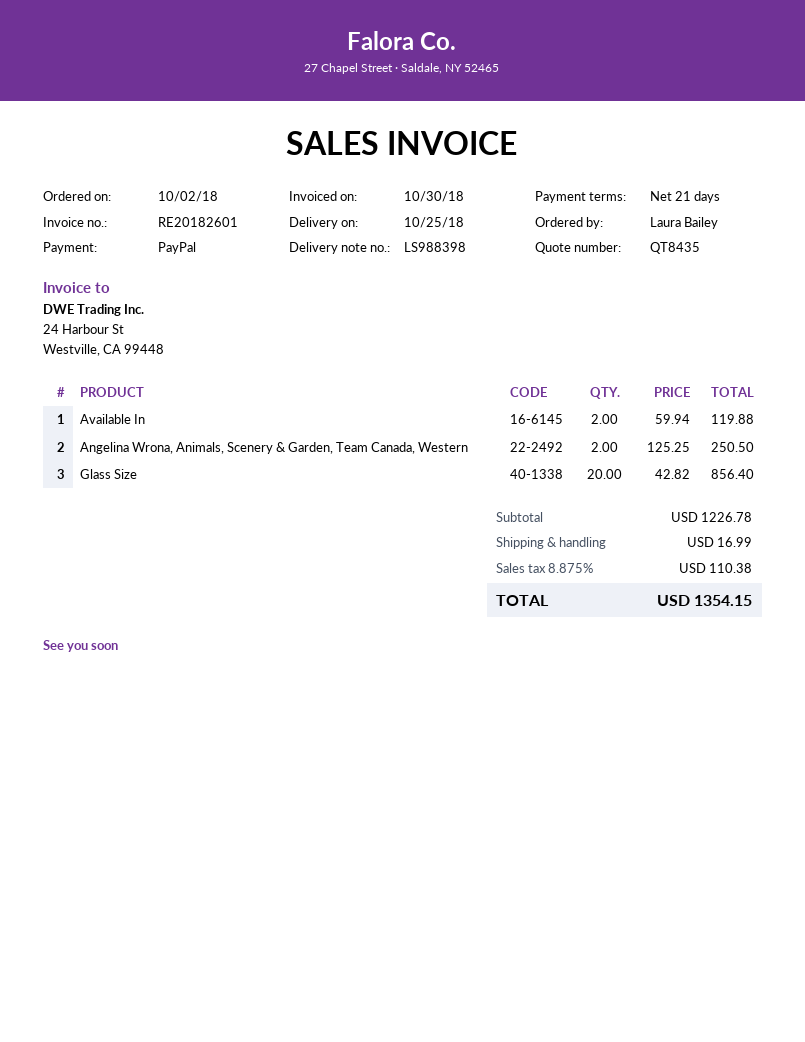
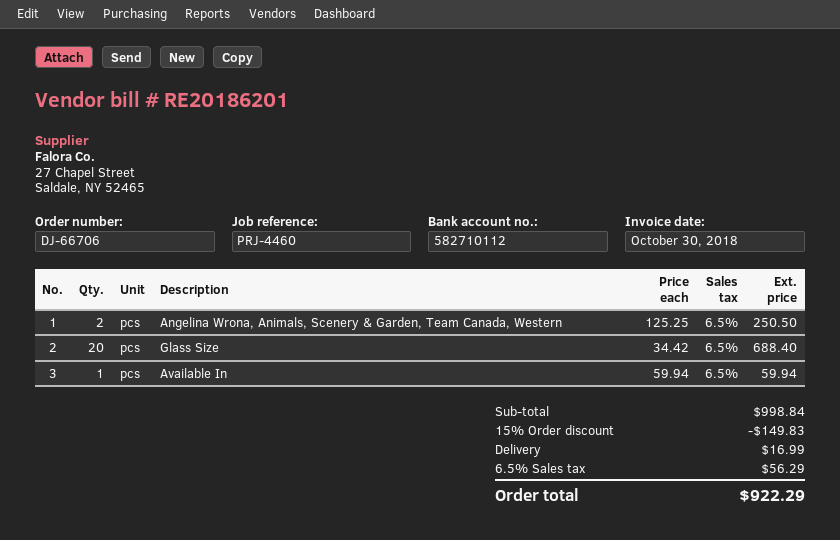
invoice number: RE20182601 -> RE20186201
Available In: 2 x 59.94 = 119.88 -> 1 x 59.94 = 59.94
Glass Size: 20 x 42.82 = 856.40 -> 20 x 34.42 = 688.40
subtotal: 1226.78 -> 998.84
discount: none -> 15% = 149.83
tax: 8.875% = 110.38 -> 6.5% = 56.29
total: 1354.15 -> 922.29

